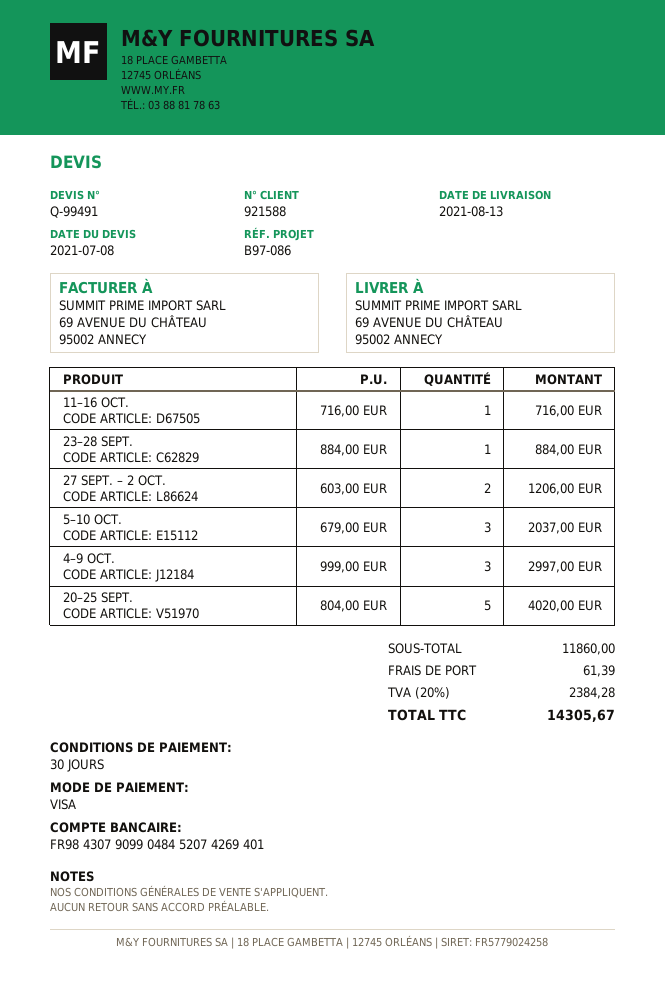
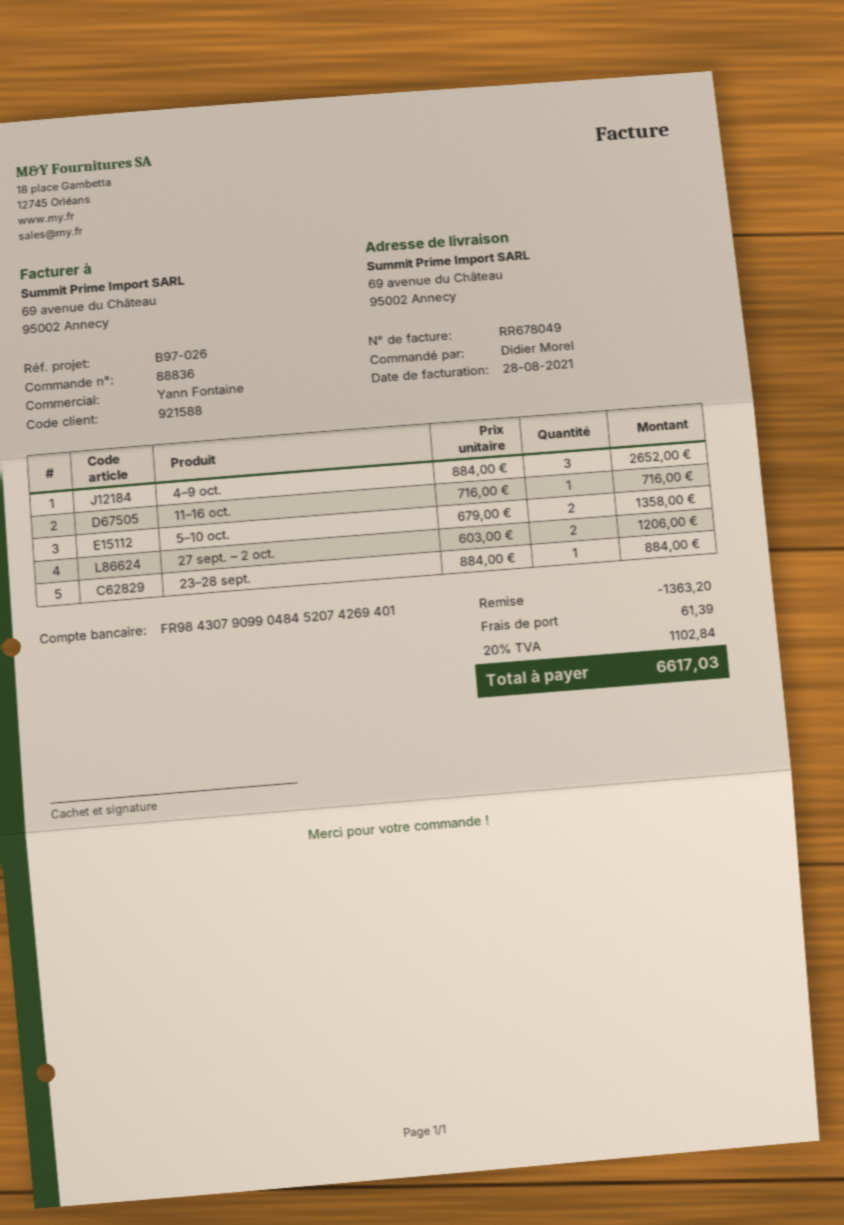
reference: B97-086 -> B97-026
5–10 OCT.: 3 x 679.00 = 2037.00 -> 2 x 679.00 = 1358.00
4–9 OCT.: 3 x 999.00 = 2997.00 -> 3 x 884.00 = 2652.00
20–25 SEPT.: 5 x 804.00 = 4020.00 -> none
discount: none -> 1363.20
tax: 20% = 2384.28 -> 20% = 1102.84
total: 14305.67 -> 6617.03

